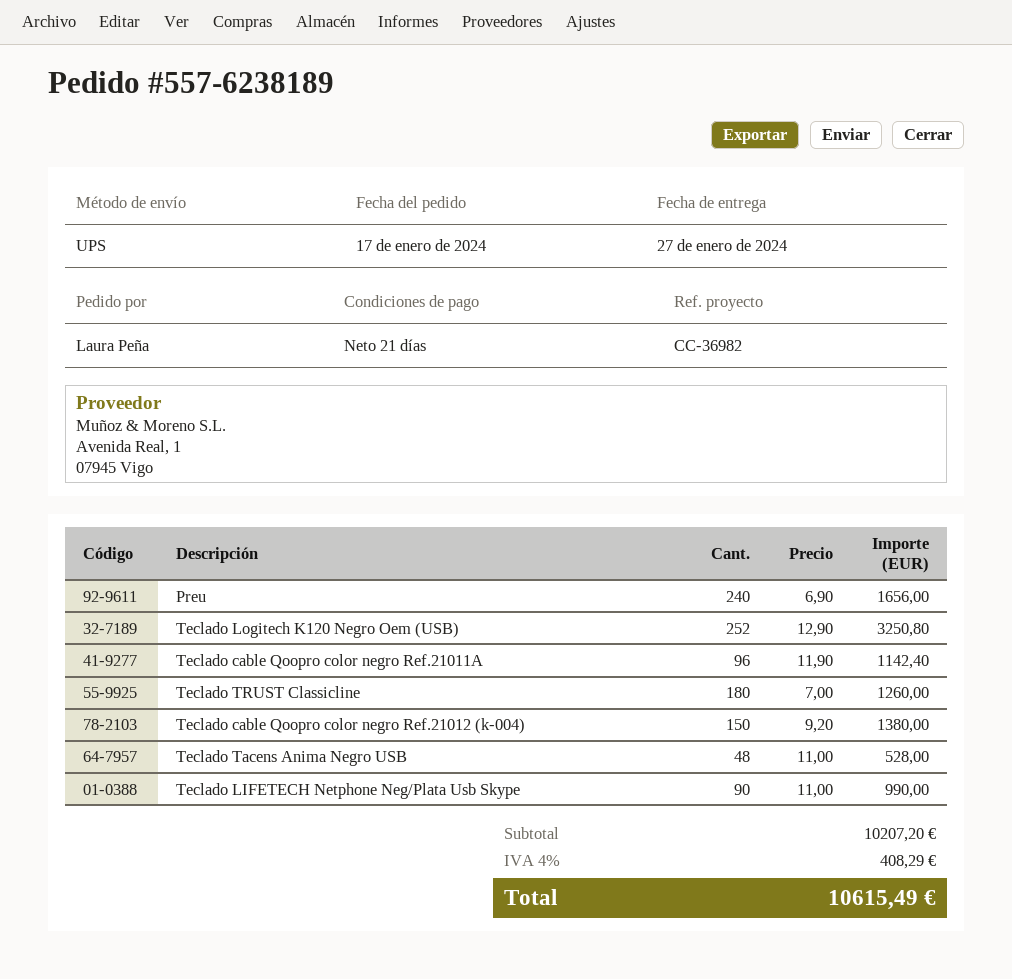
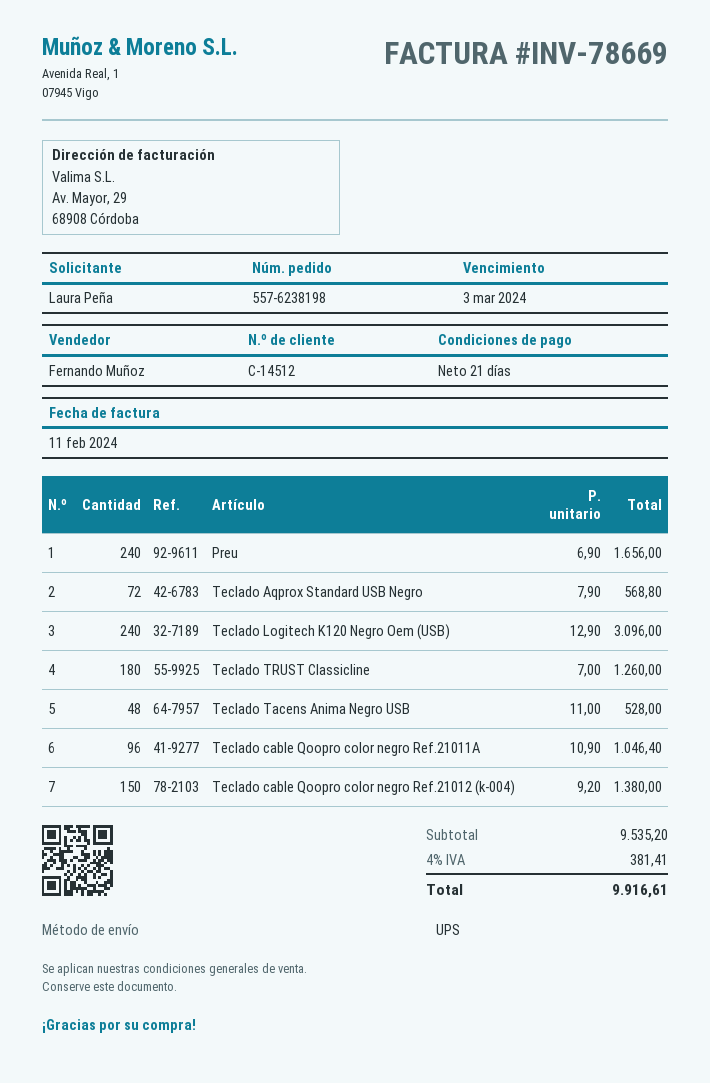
order number: 557-6238189 -> 557-6238198
Teclado Logitech K120 Negro Oem (USB): 252 x 12.90 = 3250.80 -> 240 x 12.90 = 3096.00
Teclado cable Qoopro color negro Ref.21011A: 96 x 11.90 = 1142.40 -> 96 x 10.90 = 1046.40
Teclado LIFETECH Netphone Neg/Plata Usb Skype: 90 x 11.00 = 990.00 -> none
Teclado Aqprox Standard USB Negro: none -> 72 x 7.90 = 568.80
subtotal: 10207.20 -> 9535.20
tax: 4% = 408.29 -> 4% = 381.41
total: 10615.49 -> 9916.61

